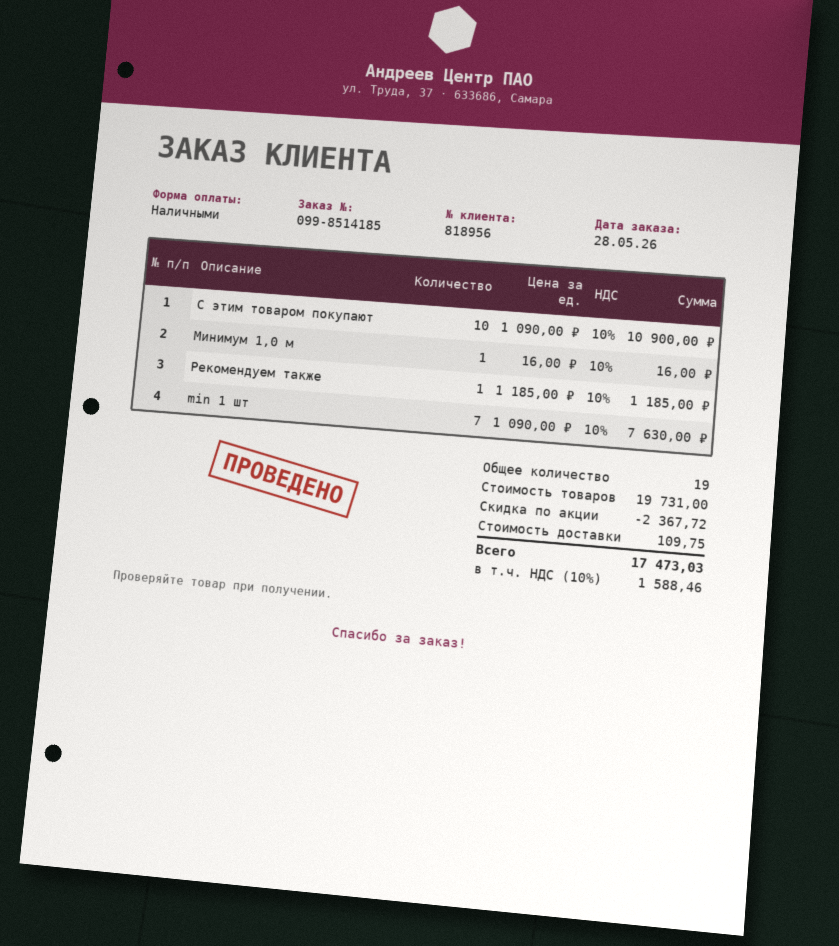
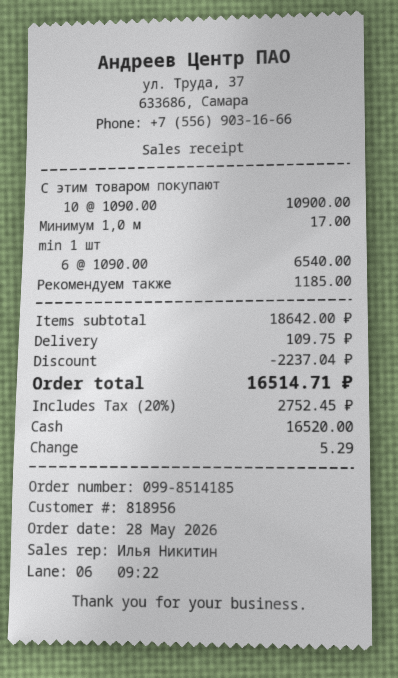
Минимум 1,0 м: 1 x 16.00 = 16.00 -> 1 x 17.00 = 17.00
min 1 шт: 7 x 1090.00 = 7630.00 -> 6 x 1090.00 = 6540.00
subtotal: 19731.00 -> 18642.00
discount: 2367.72 -> 2237.04
tax: 10% = 1588.46 -> 20% = 2752.45
total: 17473.03 -> 16514.71

